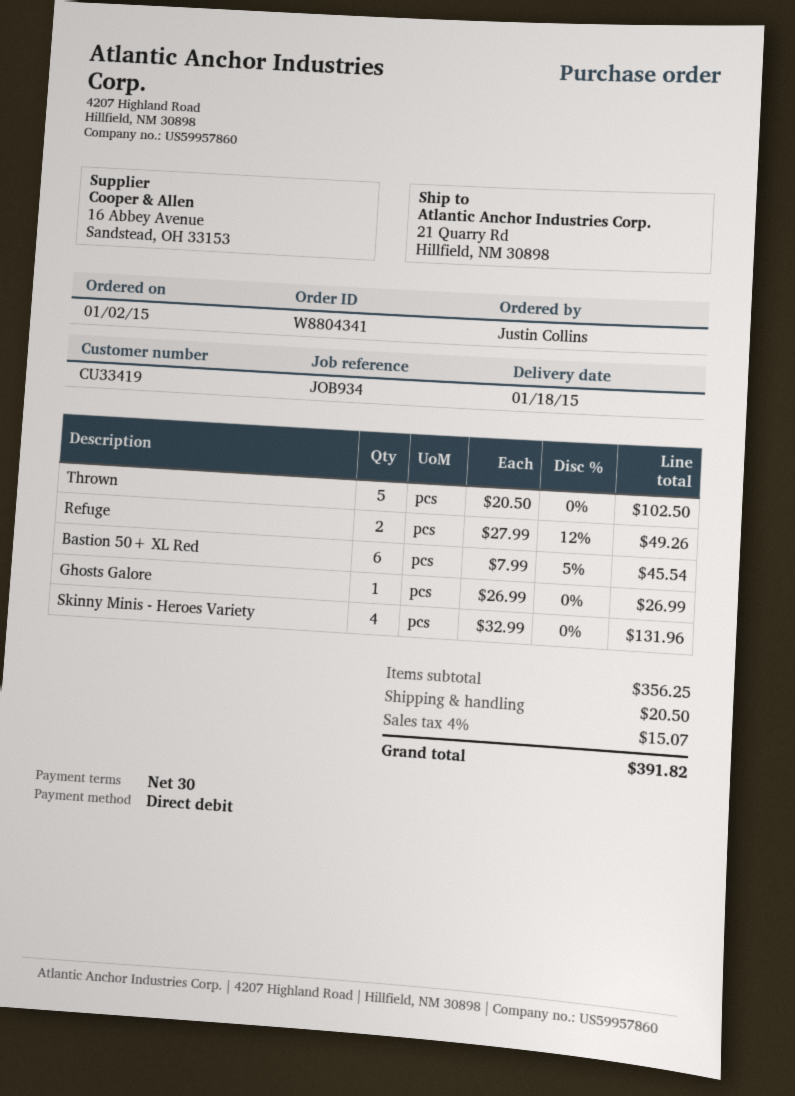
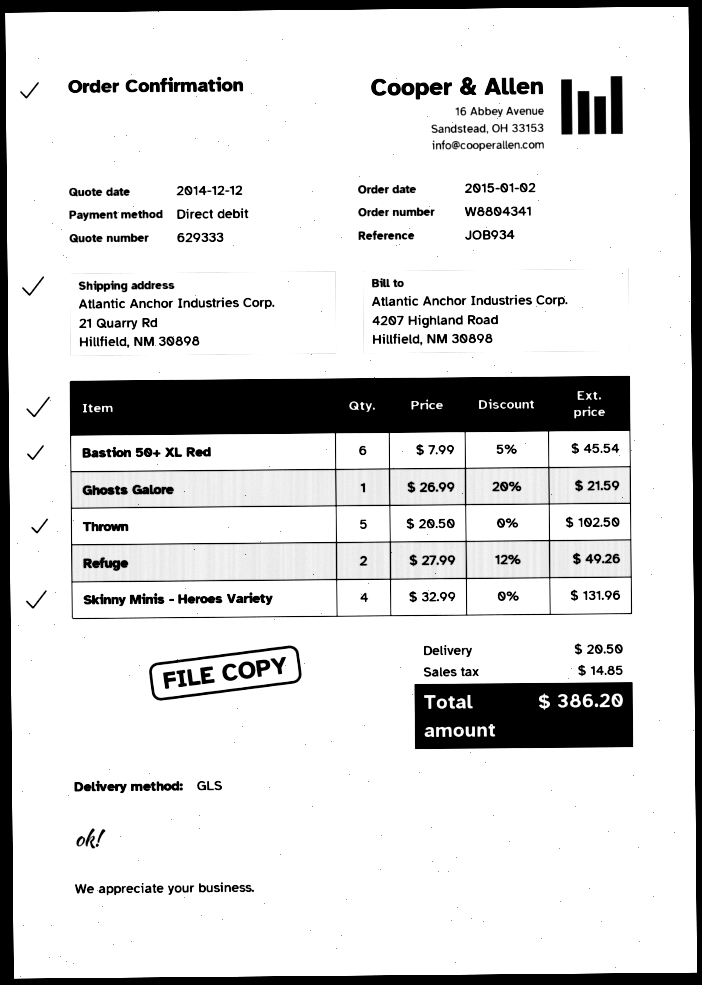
Ghosts Galore: 1 x 26.99 = 26.99 -> 1 x 26.99 - 20% = 21.59
tax: 15.07 -> 14.85
total: 391.82 -> 386.20

